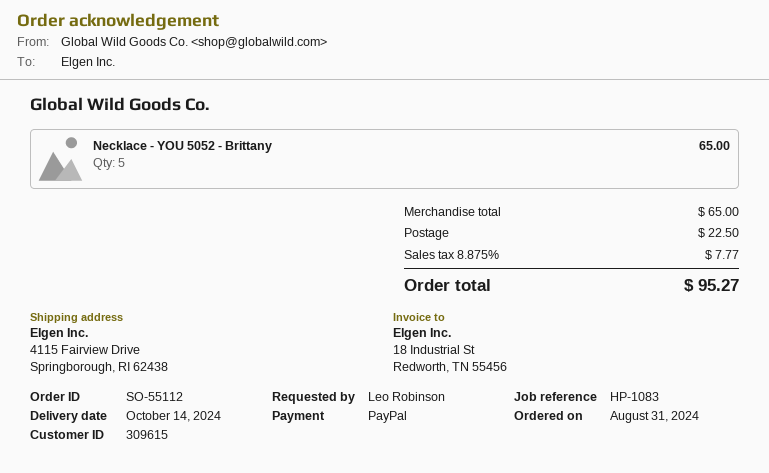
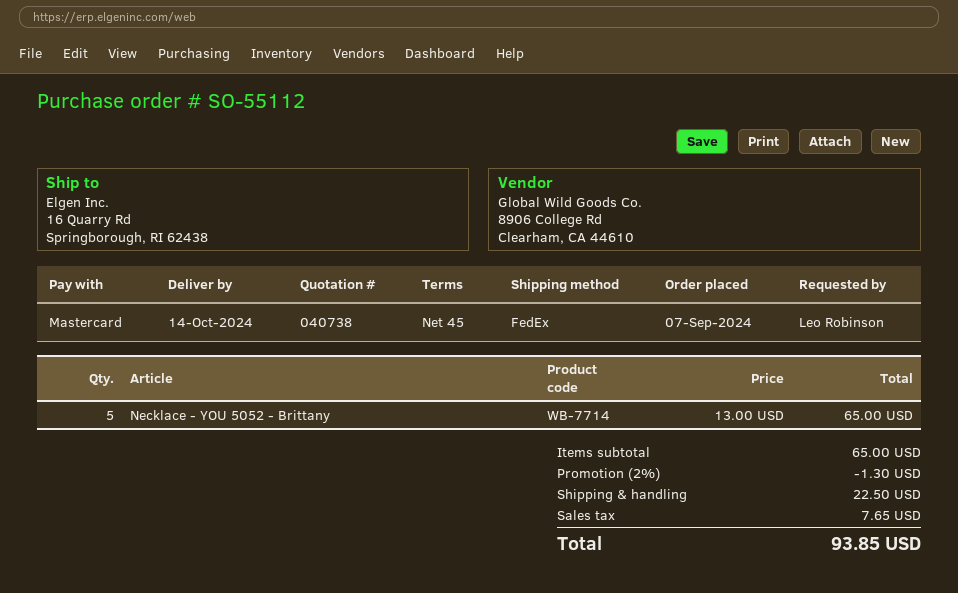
order date: 2024-08-31 -> 2024-09-07
payment method: PayPal -> Mastercard
ship to: 4115 Fairview Drive, Springborough, RI 62438 -> 16 Quarry Rd, Springborough, RI 62438
discount: none -> 2% = 1.30
tax: 7.77 -> 7.65
total: 95.27 -> 93.85

